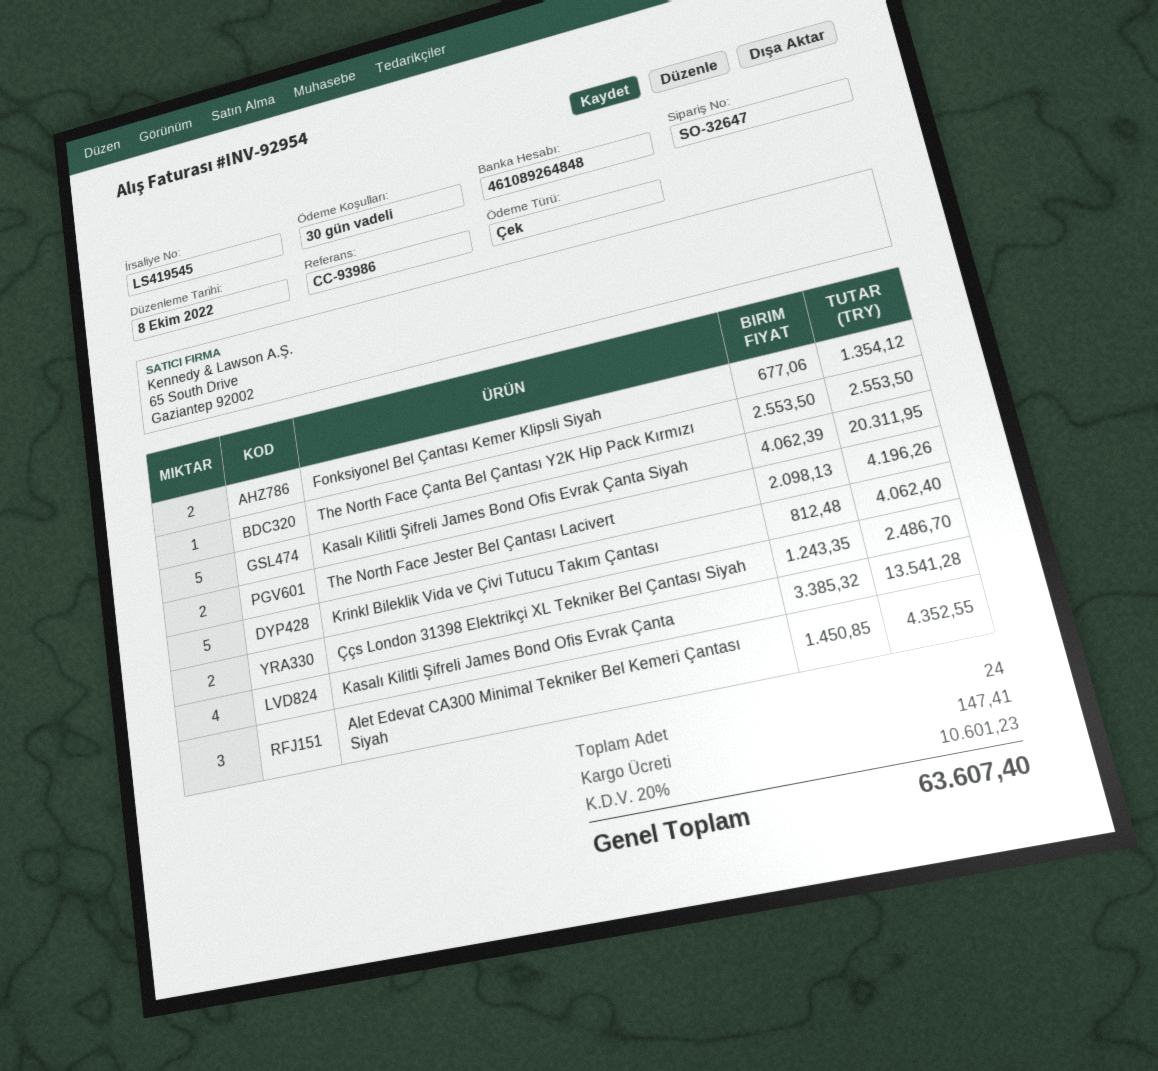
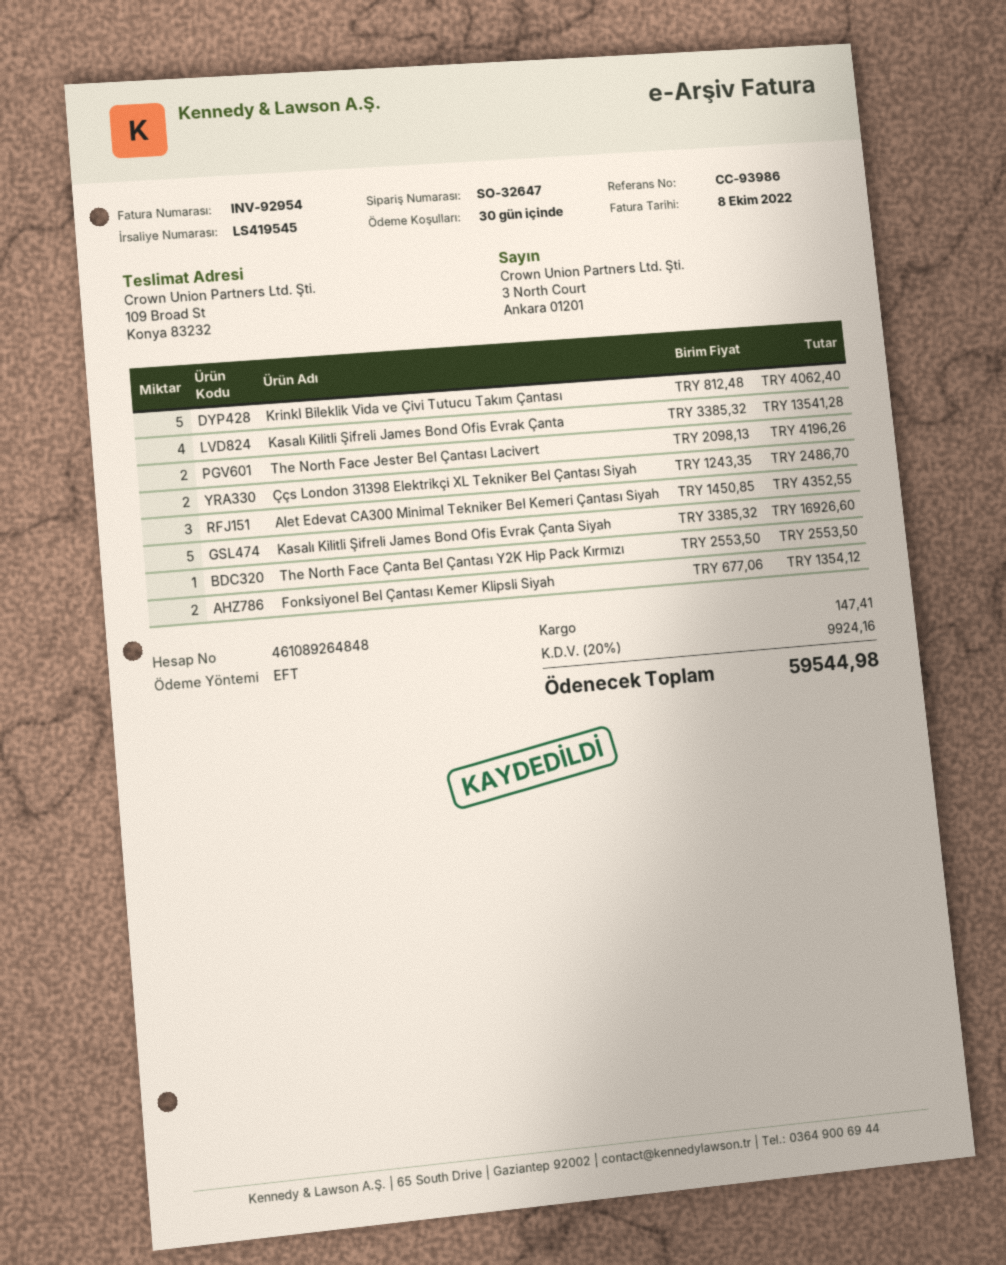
payment method: cheque -> bank transfer
Kasalı Kilitli Şifreli James Bond Ofis Evrak Çanta Siyah: 5 x 4062.39 = 20311.95 -> 5 x 3385.32 = 16926.60
tax: 20% = 10601.23 -> 20% = 9924.16
total: 63607.40 -> 59544.98

